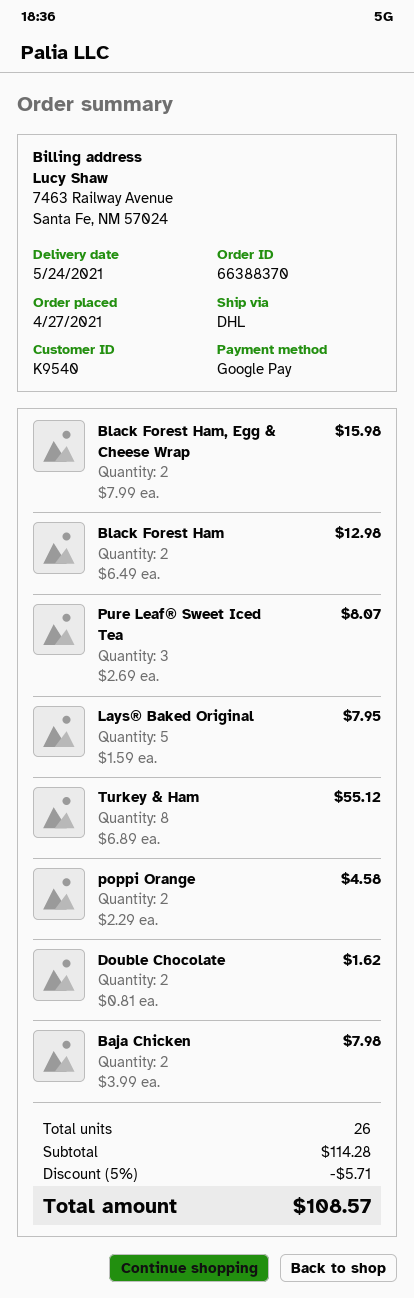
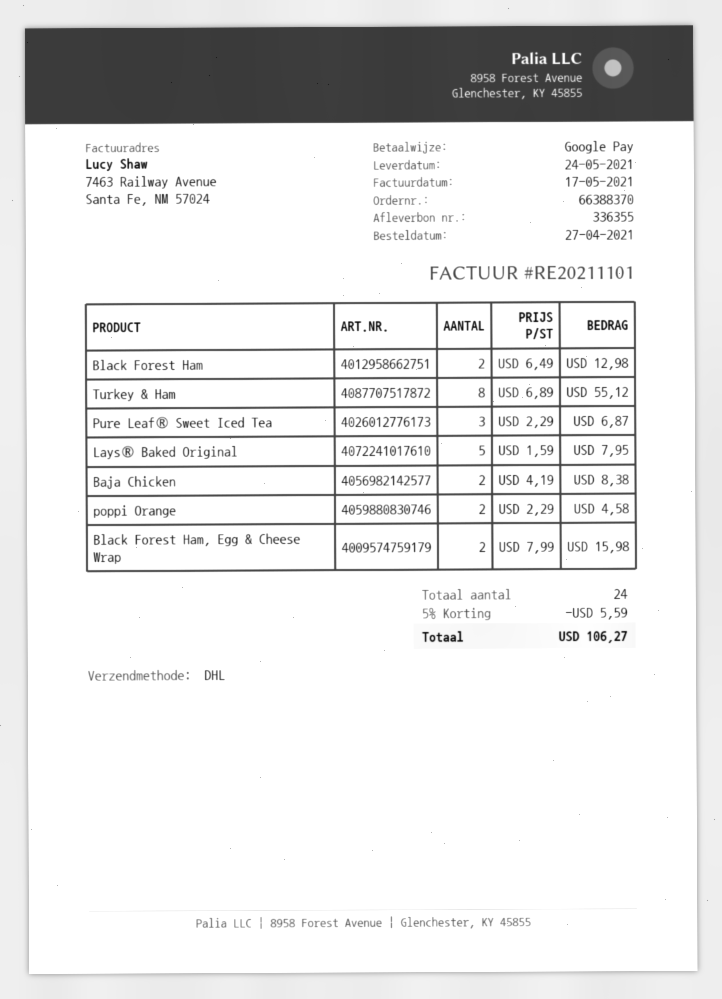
Pure Leaf® Sweet Iced Tea: 3 x 2.69 = 8.07 -> 3 x 2.29 = 6.87
Double Chocolate: 2 x 0.81 = 1.62 -> none
Baja Chicken: 2 x 3.99 = 7.98 -> 2 x 4.19 = 8.38
total quantity: 26 -> 24
discount: 5% = 5.71 -> 5% = 5.59
total: 108.57 -> 106.27

